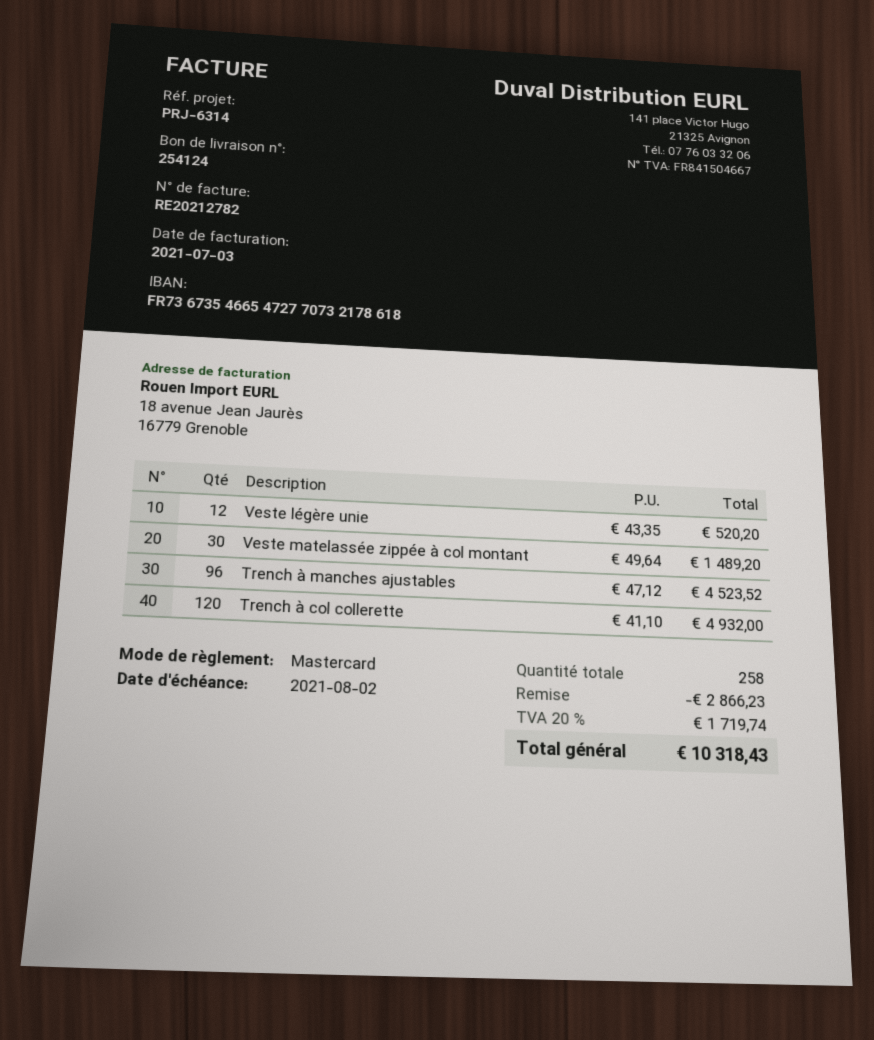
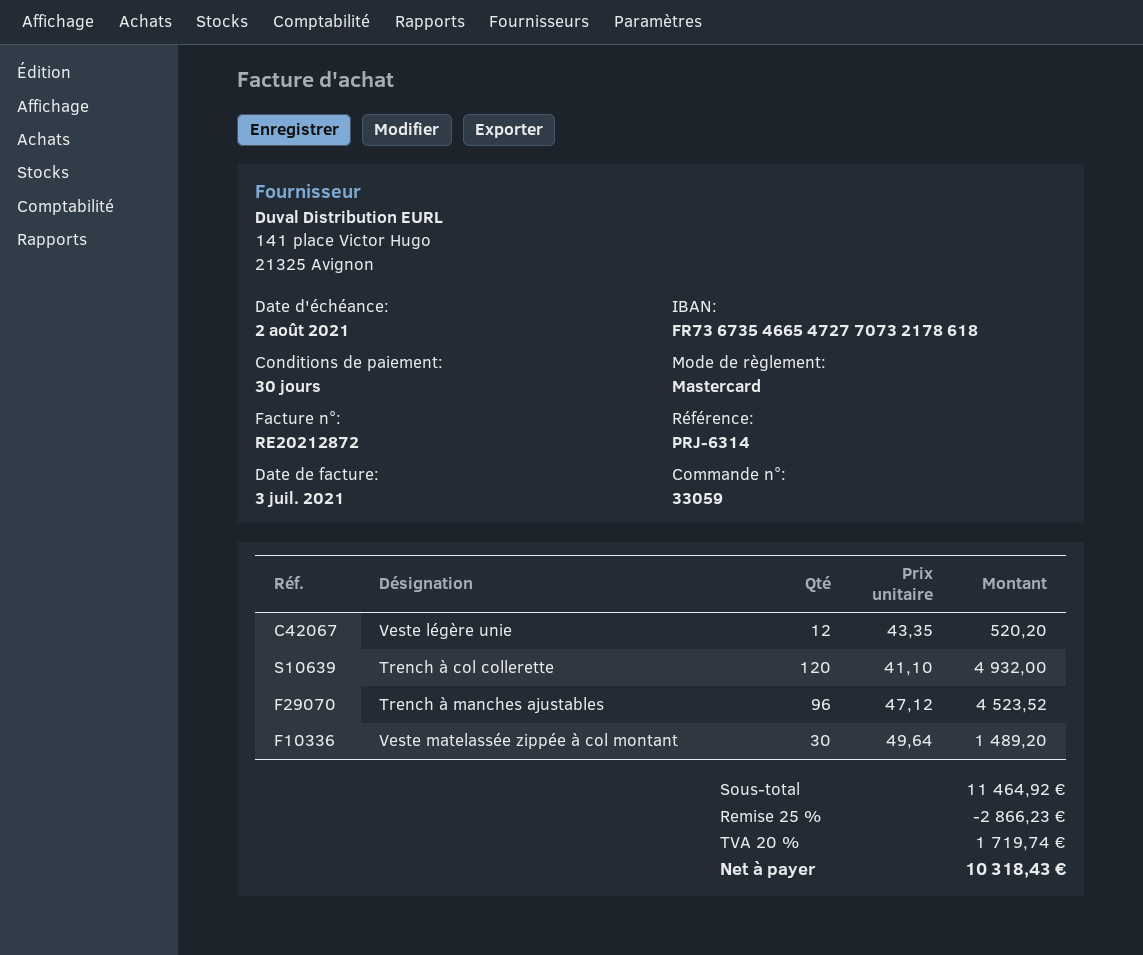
invoice number: RE20212782 -> RE20212872

